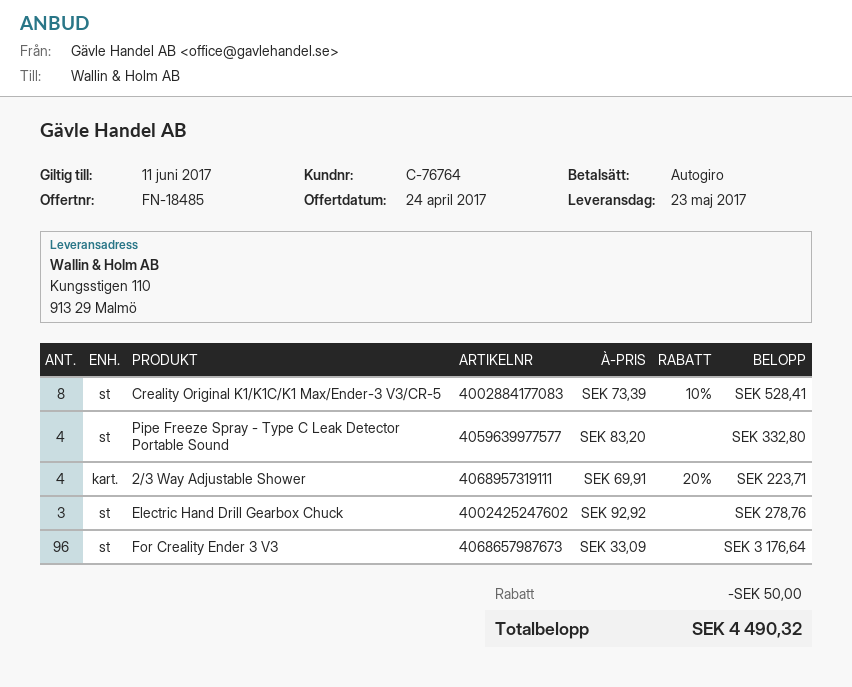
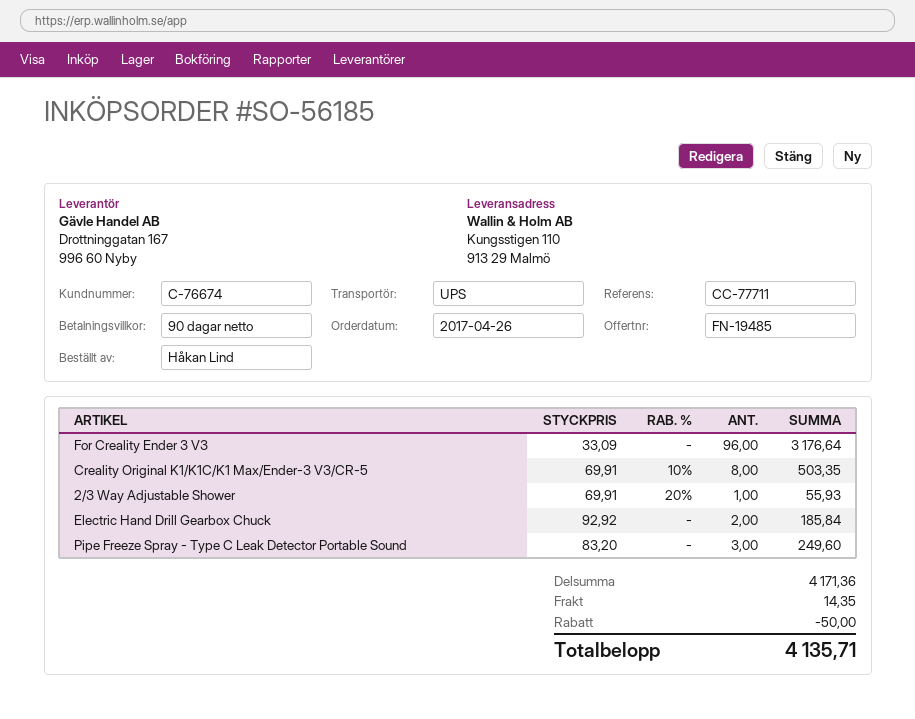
quote number: FN-18485 -> FN-19485
customer number: C-76764 -> C-76674
Creality Original K1/K1C/K1 Max/Ender-3 V3/CR-5: 8 x 73.39 - 10% = 528.41 -> 8 x 69.91 - 10% = 503.35
Pipe Freeze Spray - Type C Leak Detector Portable Sound: 4 x 83.20 = 332.80 -> 3 x 83.20 = 249.60
2/3 Way Adjustable Shower: 4 x 69.91 - 20% = 223.71 -> 1 x 69.91 - 20% = 55.93
Electric Hand Drill Gearbox Chuck: 3 x 92.92 = 278.76 -> 2 x 92.92 = 185.84
shipping: none -> 14.35
total: 4490.32 -> 4135.71

